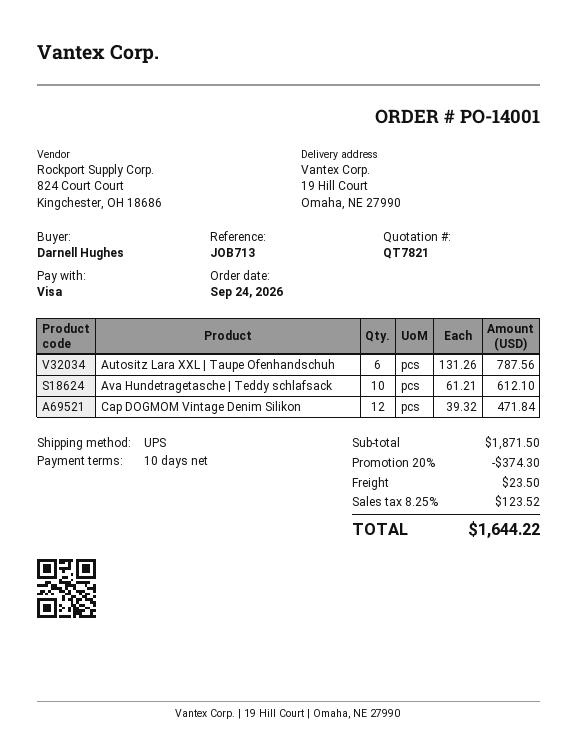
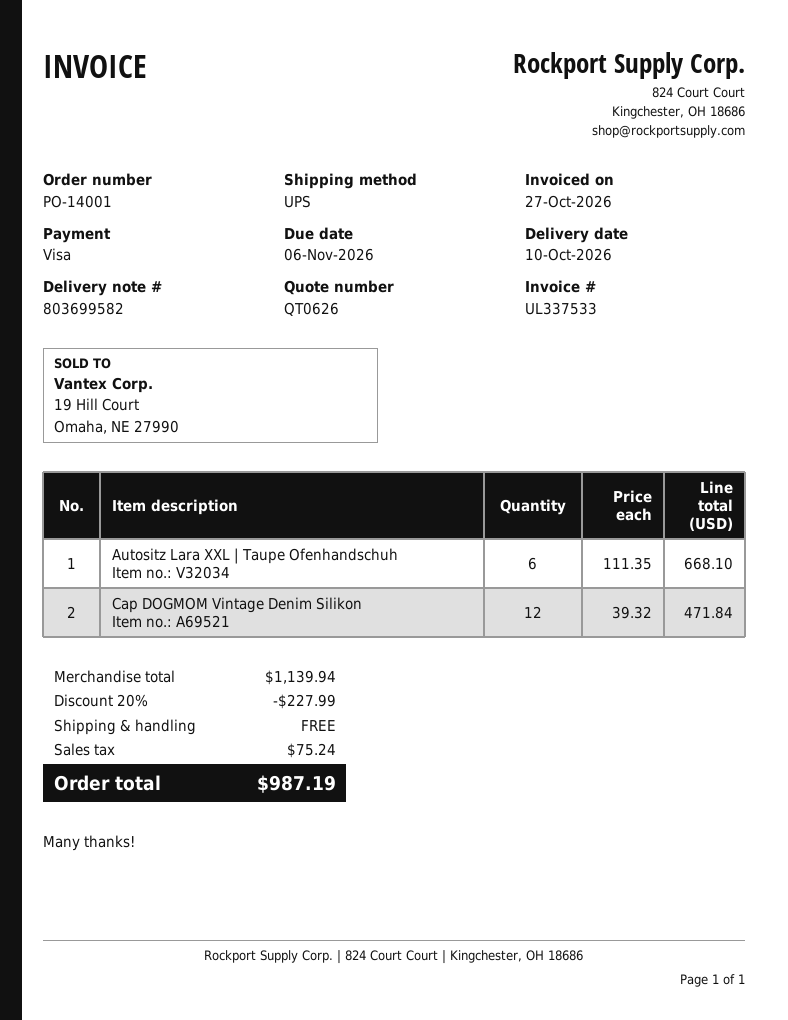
quote number: QT7821 -> QT0626
Autositz Lara XXL | Taupe Ofenhandschuh: 6 x 131.26 = 787.56 -> 6 x 111.35 = 668.10
Ava Hundetragetasche | Teddy schlafsack: 10 x 61.21 = 612.10 -> none
subtotal: 1871.50 -> 1139.94
discount: 20% = 374.30 -> 20% = 227.99
shipping: 23.50 -> 0.00
tax: 123.52 -> 75.24
total: 1644.22 -> 987.19

